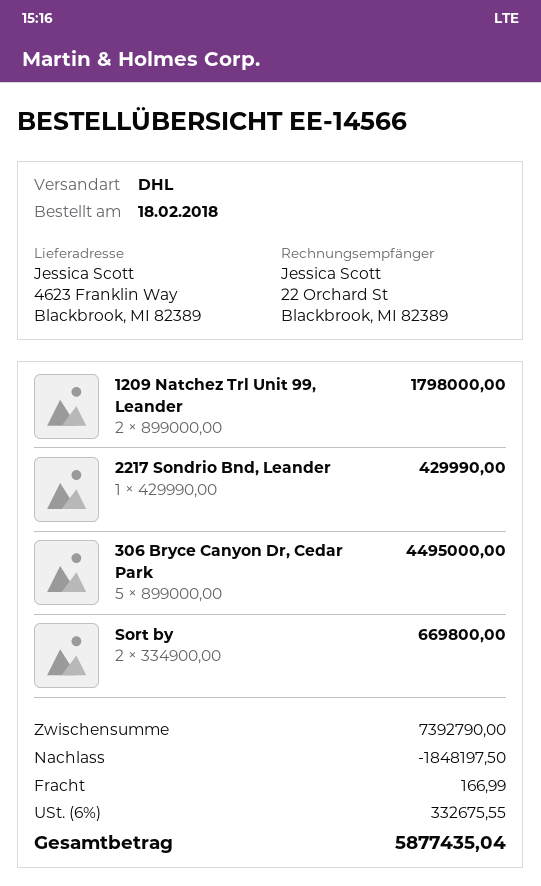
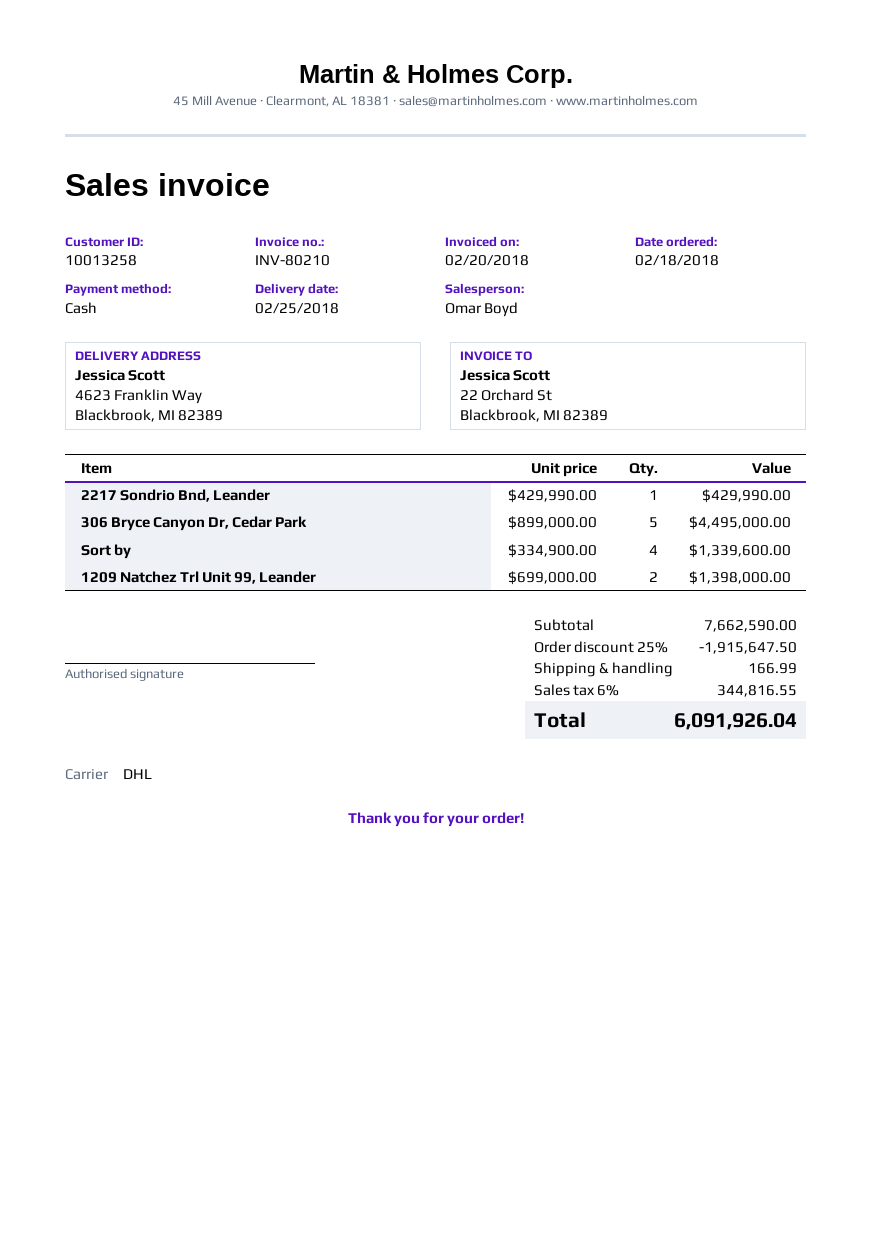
1209 Natchez Trl Unit 99, Leander: 2 x 899000.00 = 1798000.00 -> 2 x 699000.00 = 1398000.00
Sort by: 2 x 334900.00 = 669800.00 -> 4 x 334900.00 = 1339600.00
subtotal: 7392790.00 -> 7662590.00
discount: 1848197.50 -> 1915647.50
tax: 6% = 332675.55 -> 6% = 344816.55
total: 5877435.04 -> 6091926.04

